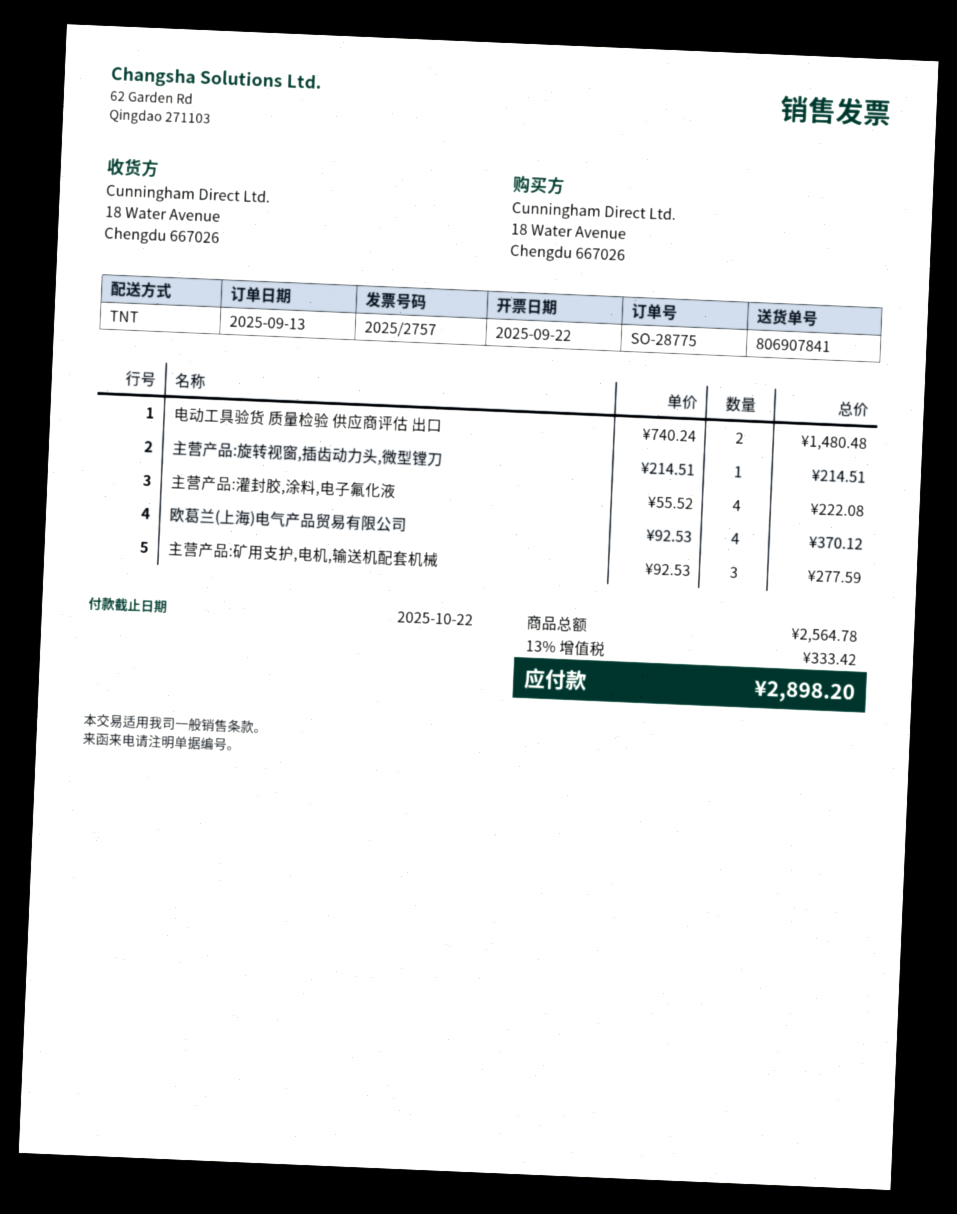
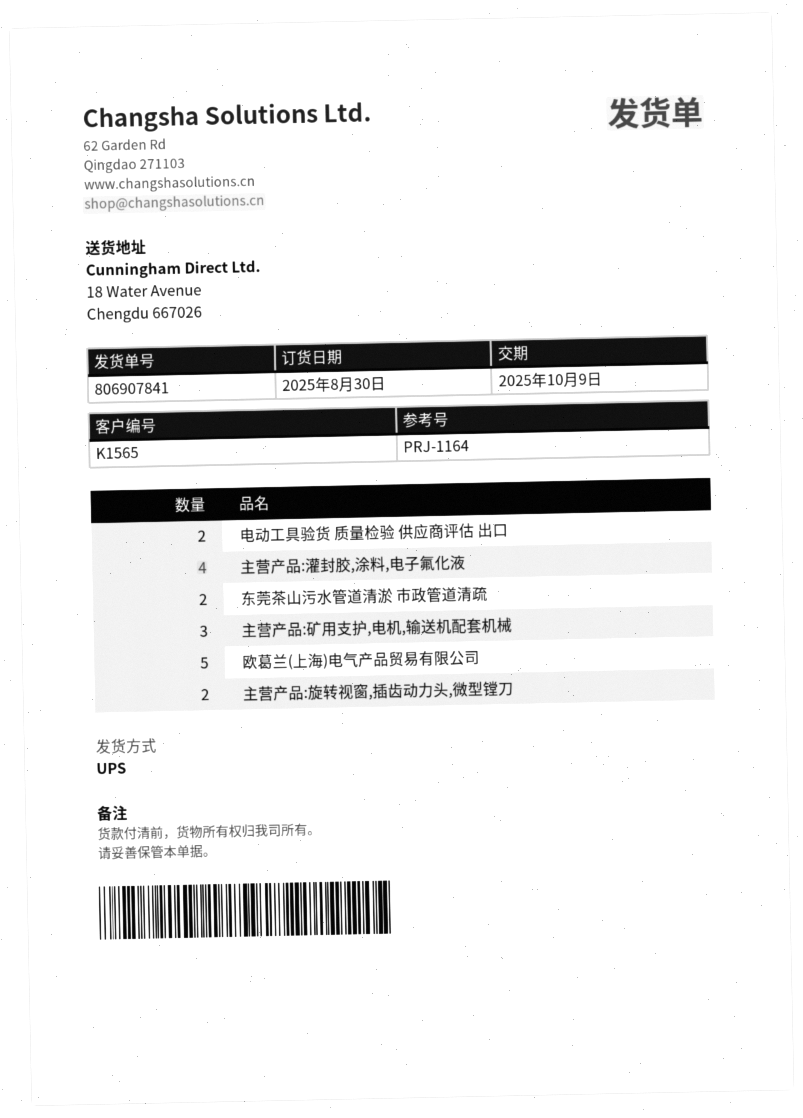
order date: 2025-09-13 -> 2025-08-30
shipping method: TNT -> UPS
主营产品:旋转视窗,插齿动力头,微型镗刀: 1 -> 2
欧葛兰(上海)电气产品贸易有限公司: 4 -> 5
东莞茶山污水管道清淤 市政管道清疏: none -> 2

